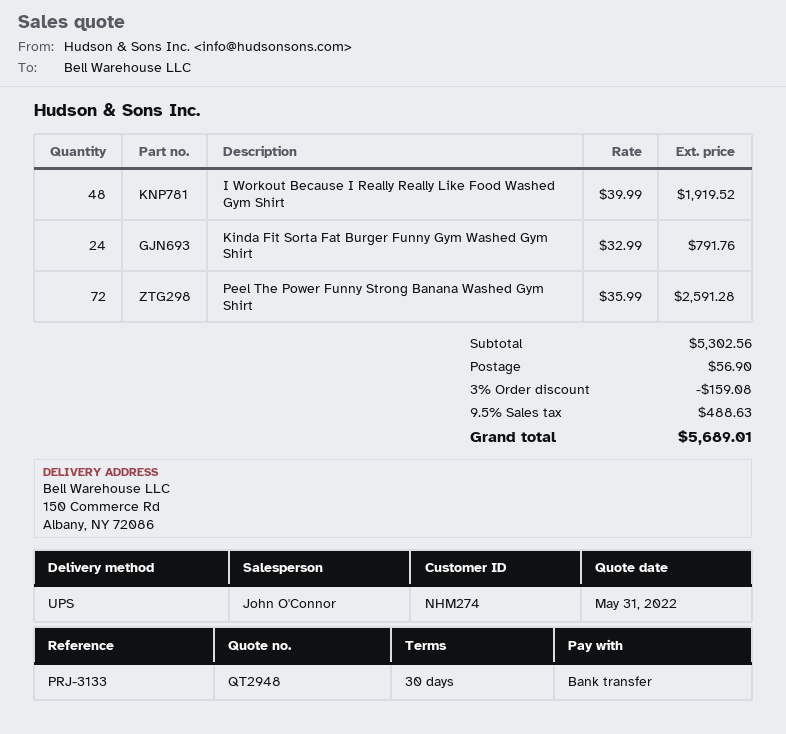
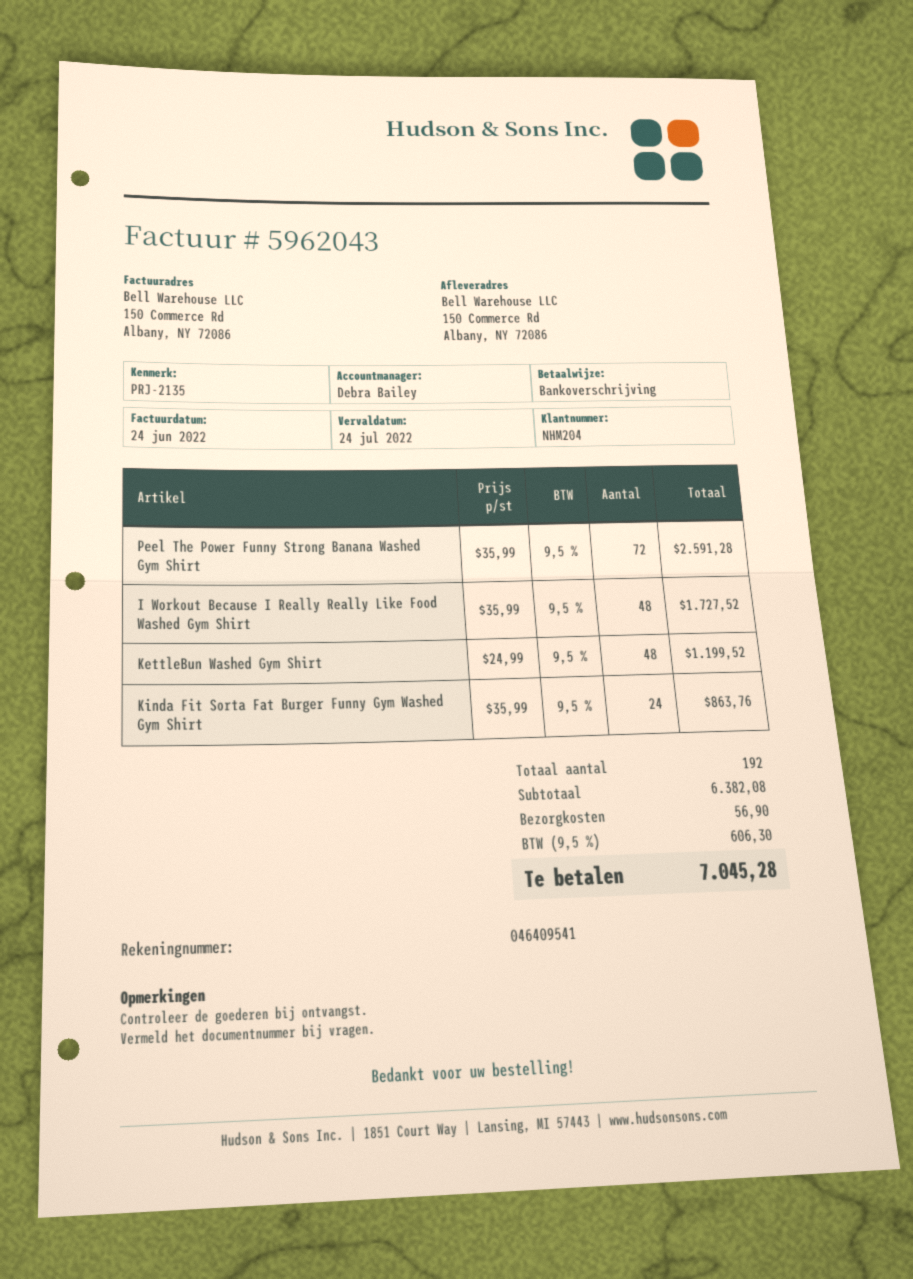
customer number: NHM274 -> NHM204
reference: PRJ-3133 -> PRJ-2135
sales rep: John O'Connor -> Debra Bailey
I Workout Because I Really Really Like Food Washed Gym Shirt: 48 x 39.99 = 1919.52 -> 48 x 35.99 = 1727.52
Kinda Fit Sorta Fat Burger Funny Gym Washed Gym Shirt: 24 x 32.99 = 791.76 -> 24 x 35.99 = 863.76
KettleBun Washed Gym Shirt: none -> 48 x 24.99 = 1199.52
subtotal: 5302.56 -> 6382.08
discount: 3% = 159.08 -> none
tax: 9.5% = 488.63 -> 9.5% = 606.30
total: 5689.01 -> 7045.28

